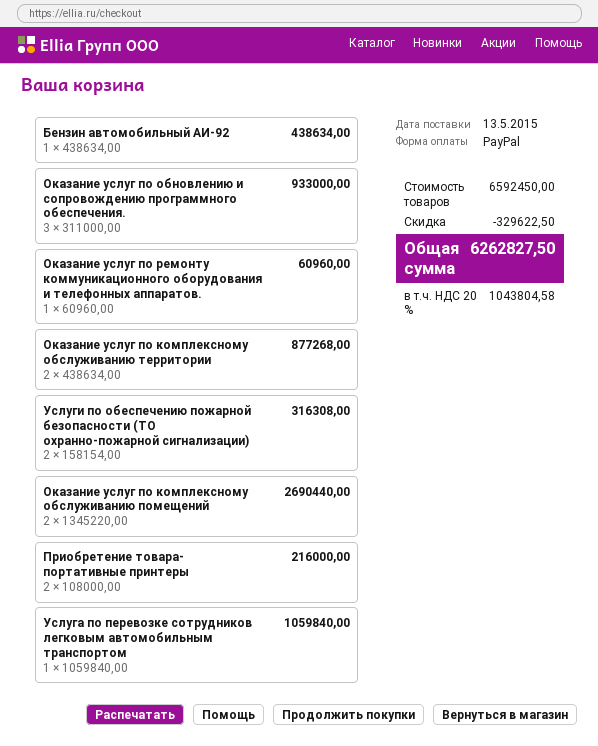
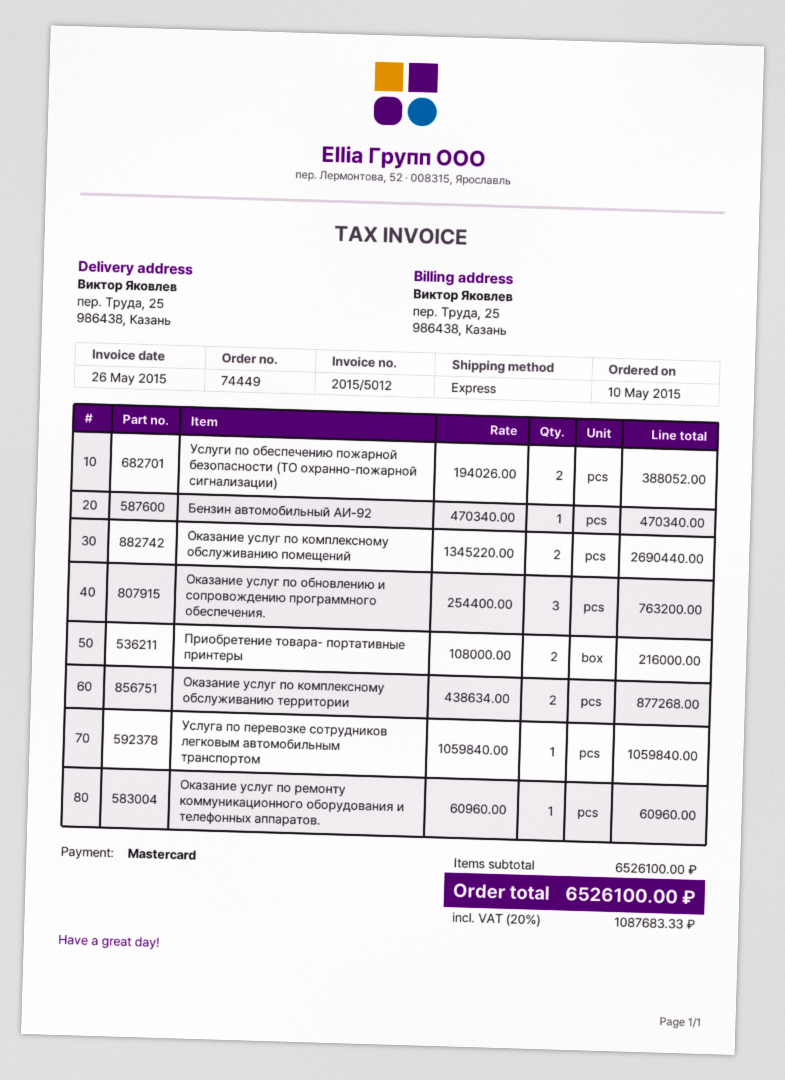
payment method: PayPal -> Mastercard
Бензин автомобильный АИ-92: 1 x 438634.00 = 438634.00 -> 1 x 470340.00 = 470340.00
Оказание услуг по обновлению и сопровождению программного обеспечения.: 3 x 311000.00 = 933000.00 -> 3 x 254400.00 = 763200.00
Услуги по обеспечению пожарной безопасности (ТО охранно-пожарной сигнализации): 2 x 158154.00 = 316308.00 -> 2 x 194026.00 = 388052.00
subtotal: 6592450.00 -> 6526100.00
discount: 329622.50 -> none
tax: 20% = 1043804.58 -> 20% = 1087683.33
total: 6262827.50 -> 6526100.00

